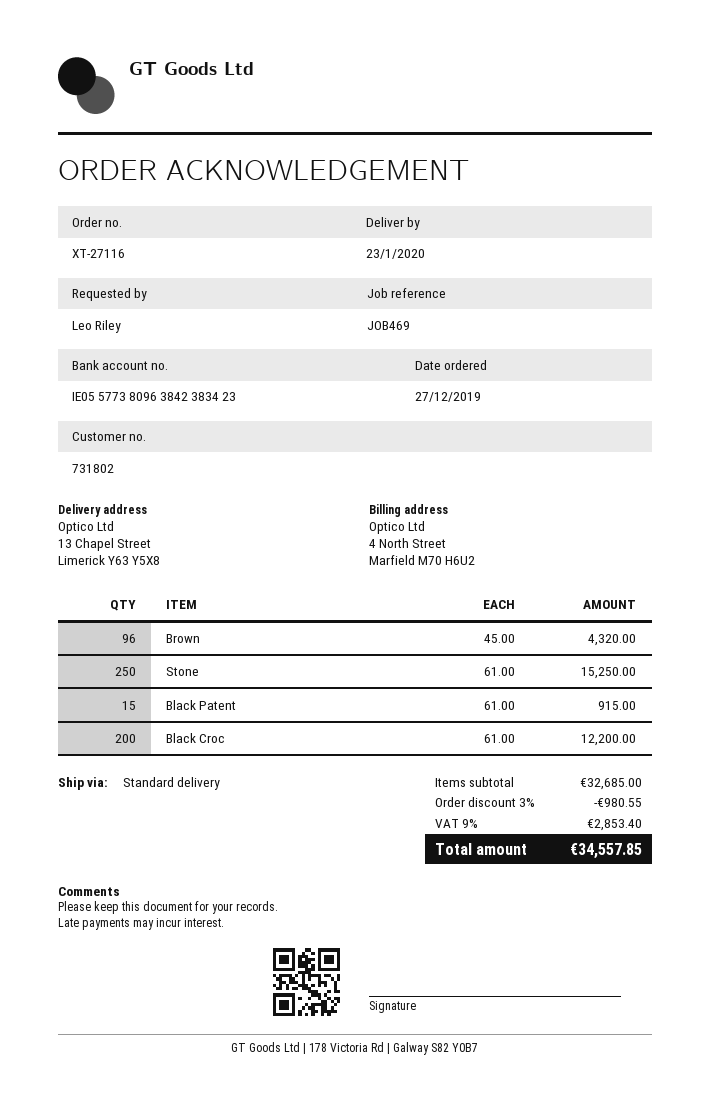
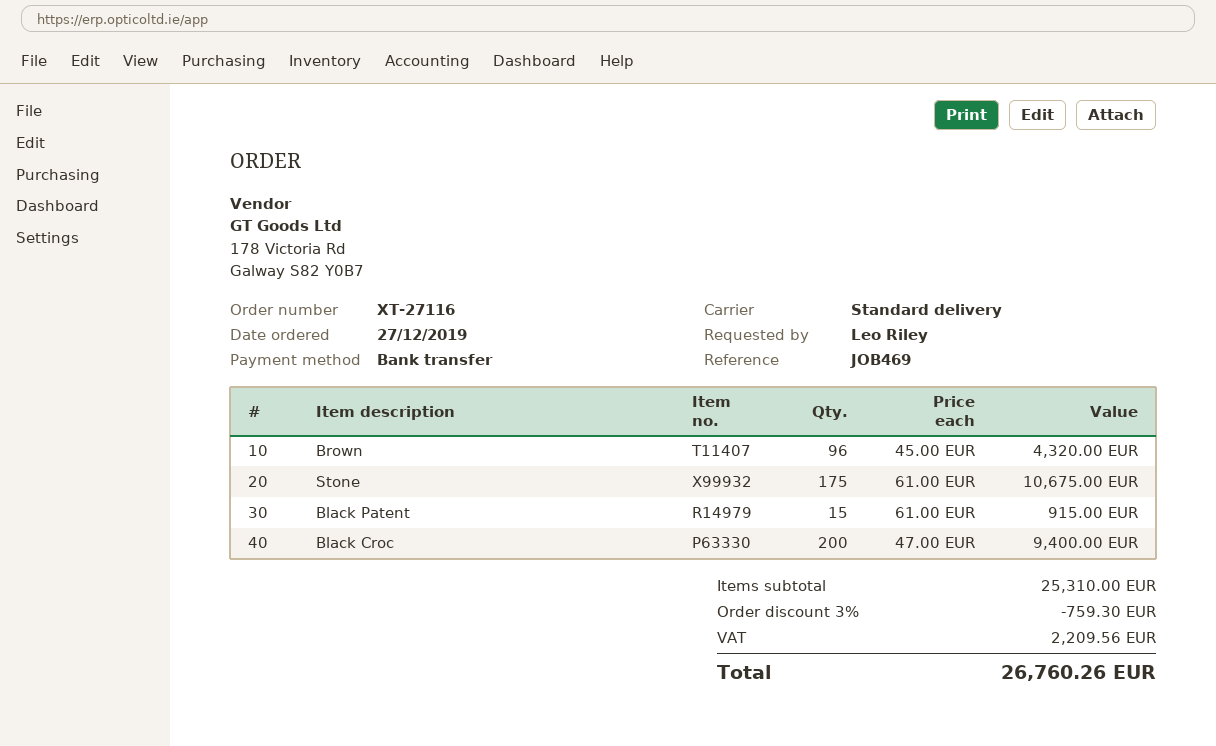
Stone: 250 x 61.00 = 15250.00 -> 175 x 61.00 = 10675.00
Black Croc: 200 x 61.00 = 12200.00 -> 200 x 47.00 = 9400.00
subtotal: 32685.00 -> 25310.00
discount: 3% = 980.55 -> 3% = 759.30
tax: 2853.40 -> 2209.56
total: 34557.85 -> 26760.26

